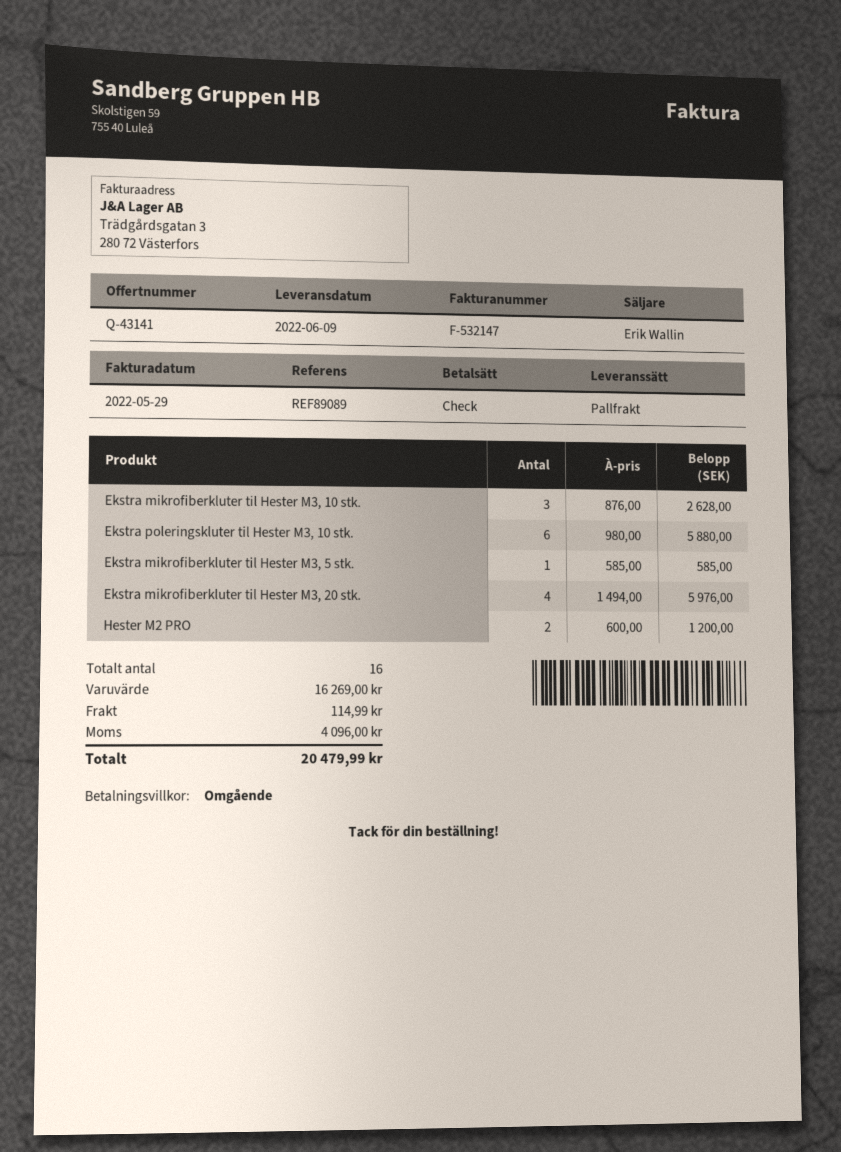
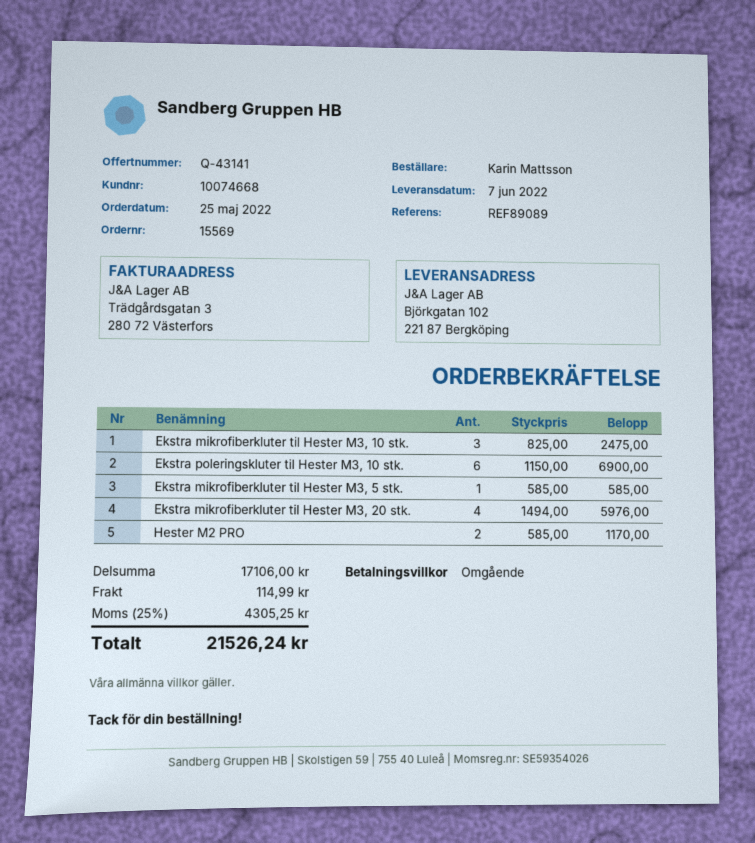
delivery date: 2022-06-09 -> 2022-06-07
Ekstra mikrofiberkluter til Hester M3, 10 stk.: 3 x 876.00 = 2628.00 -> 3 x 825.00 = 2475.00
Ekstra poleringskluter til Hester M3, 10 stk.: 6 x 980.00 = 5880.00 -> 6 x 1150.00 = 6900.00
Hester M2 PRO: 2 x 600.00 = 1200.00 -> 2 x 585.00 = 1170.00
subtotal: 16269.00 -> 17106.00
tax: 4096.00 -> 4305.25
total: 20479.99 -> 21526.24

